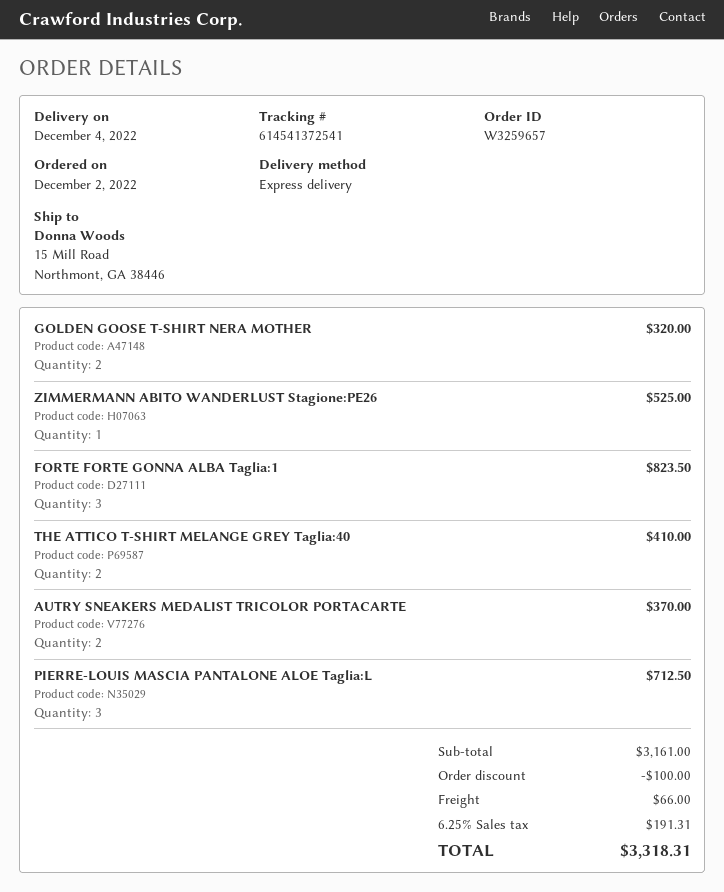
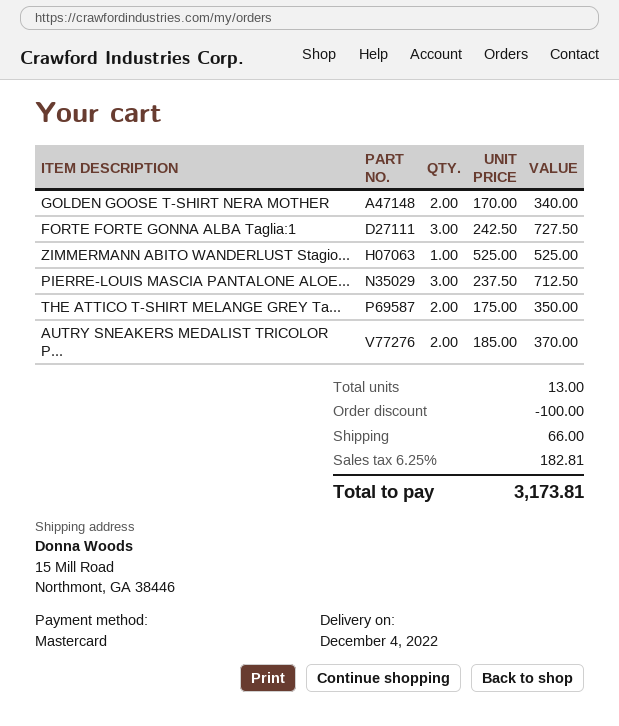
GOLDEN GOOSE T-SHIRT NERA MOTHER: 2 for 320.00 -> 2 for 340.00
FORTE FORTE GONNA ALBA Taglia:1: 3 for 823.50 -> 3 for 727.50
THE ATTICO T-SHIRT MELANGE GREY Taglia:40: 2 for 410.00 -> 2 for 350.00
tax: 6.25% = 191.31 -> 6.25% = 182.81
total: 3318.31 -> 3173.81

